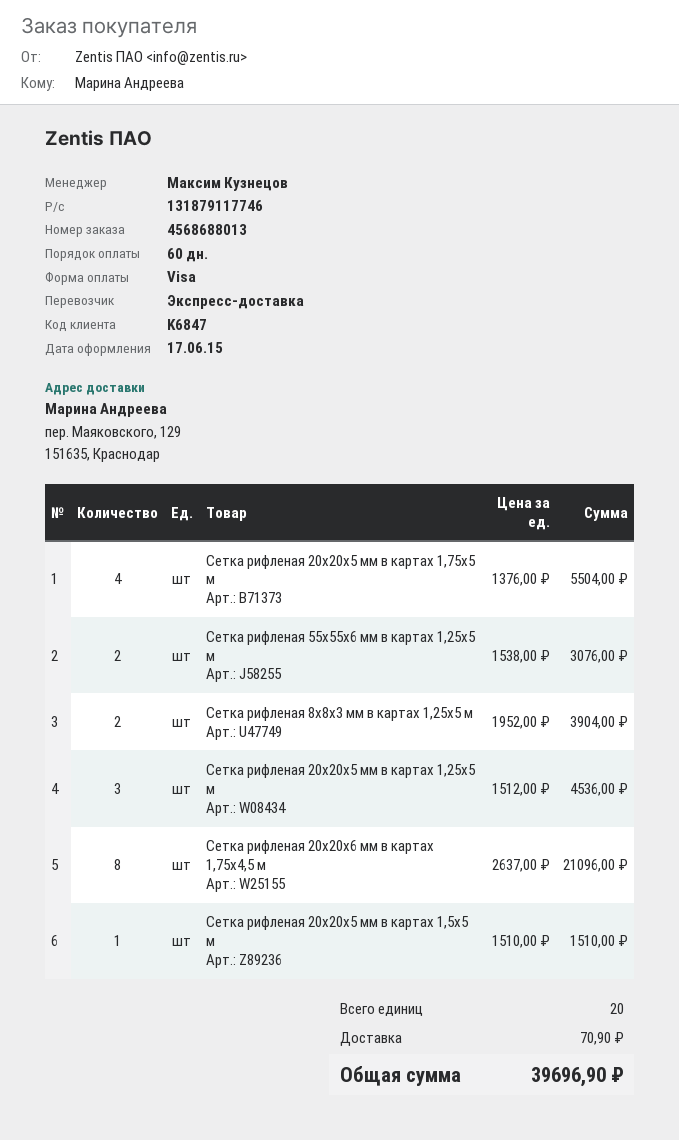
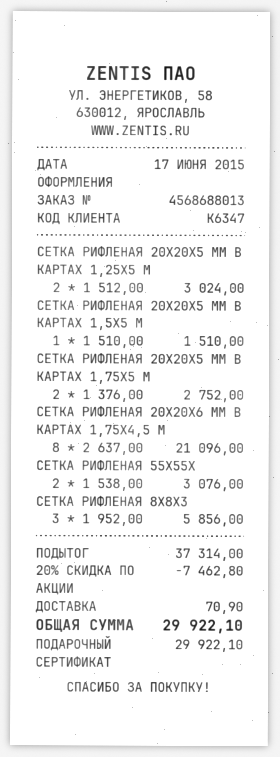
customer number: K6847 -> K6347
payment method: Visa -> gift card
Сетка рифленая 20х20х5 мм в картах 1,75х5 м: 4 x 1376.00 = 5504.00 -> 2 x 1376.00 = 2752.00
Сетка рифленая 8х8х3 мм в картах 1,25х5 м: 2 x 1952.00 = 3904.00 -> 3 x 1952.00 = 5856.00
Сетка рифленая 20х20х5 мм в картах 1,25х5 м: 3 x 1512.00 = 4536.00 -> 2 x 1512.00 = 3024.00
discount: none -> 20% = 7462.80
total: 39696.90 -> 29922.10

